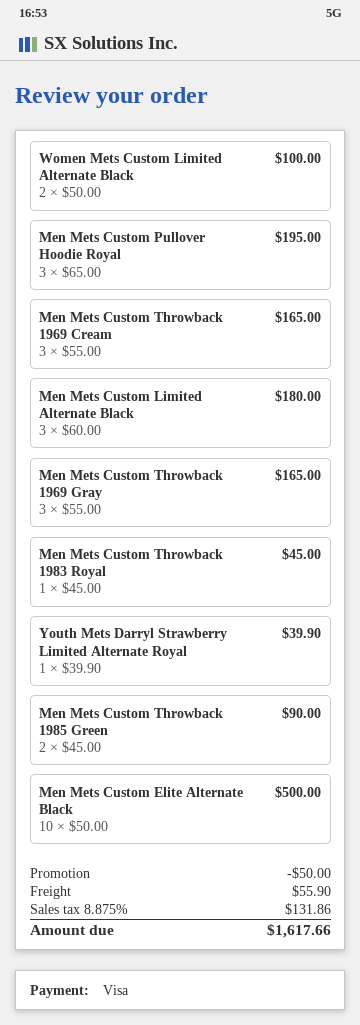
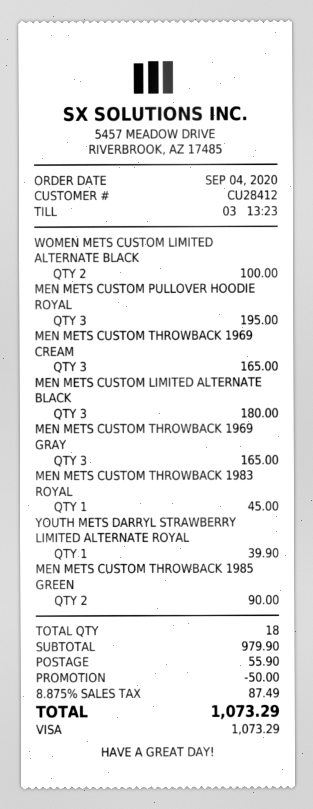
Men Mets Custom Elite Alternate Black: 10 for 500.00 -> none
tax: 8.875% = 131.86 -> 8.875% = 87.49
total: 1617.66 -> 1073.29

